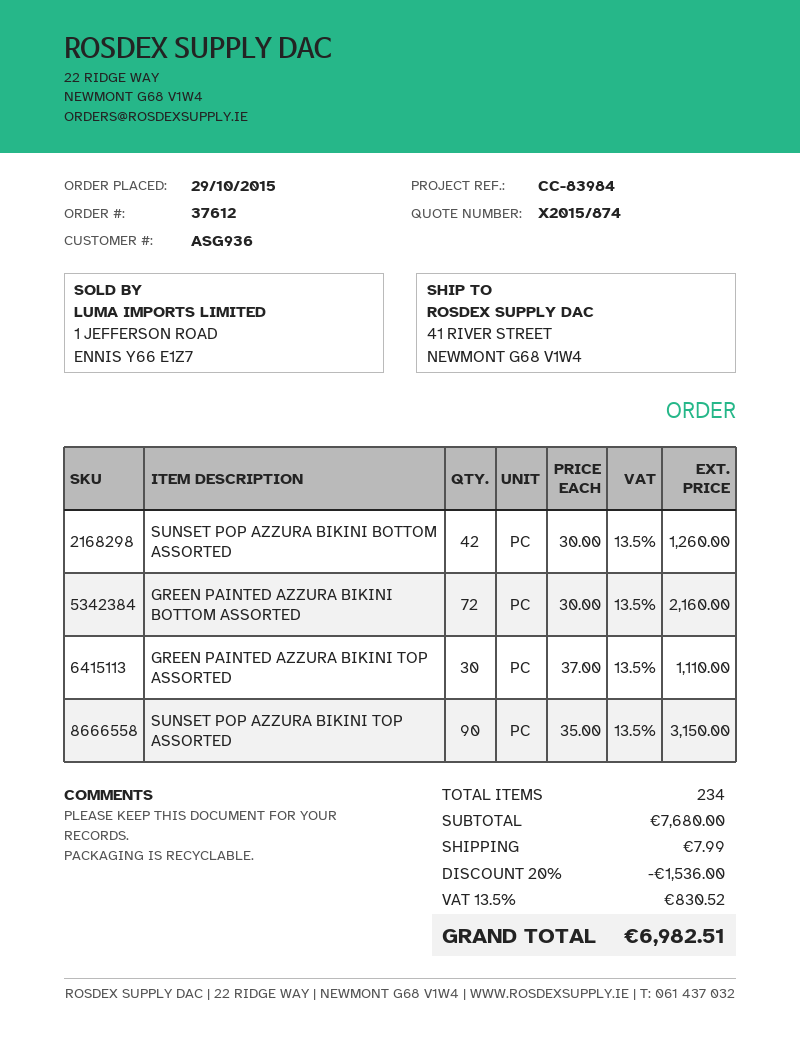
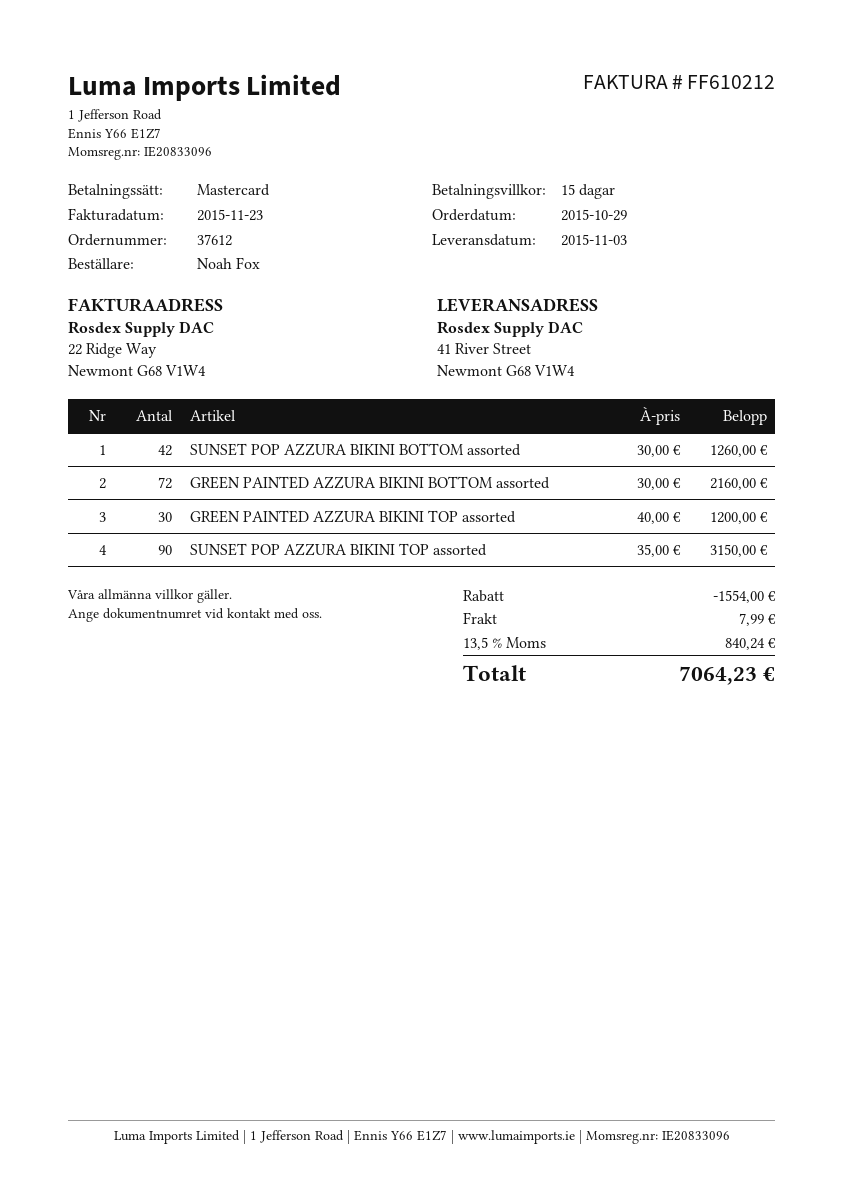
GREEN PAINTED AZZURA BIKINI TOP ASSORTED: 30 x 37.00 = 1110.00 -> 30 x 40.00 = 1200.00
discount: 1536.00 -> 1554.00
tax: 13.5% = 830.52 -> 13.5% = 840.24
total: 6982.51 -> 7064.23

